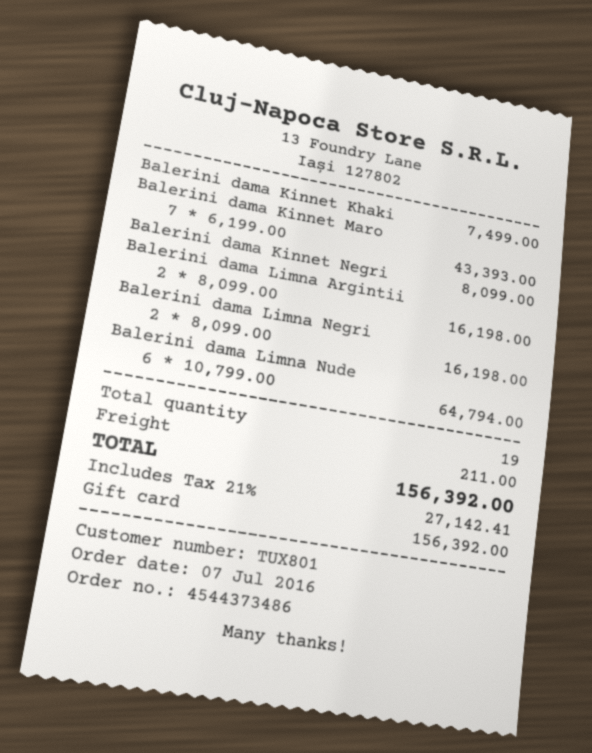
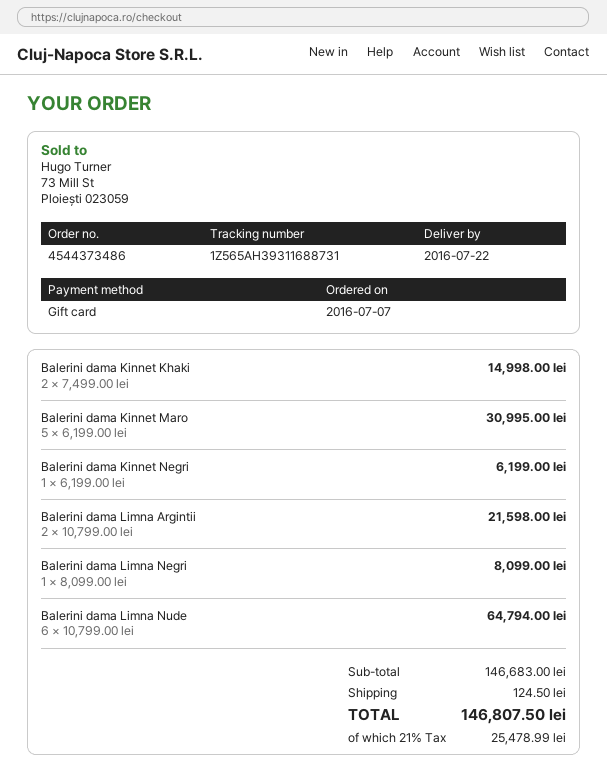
Balerini dama Kinnet Khaki: 1 x 7499.00 = 7499.00 -> 2 x 7499.00 = 14998.00
Balerini dama Kinnet Maro: 7 x 6199.00 = 43393.00 -> 5 x 6199.00 = 30995.00
Balerini dama Kinnet Negri: 1 x 8099.00 = 8099.00 -> 1 x 6199.00 = 6199.00
Balerini dama Limna Argintii: 2 x 8099.00 = 16198.00 -> 2 x 10799.00 = 21598.00
Balerini dama Limna Negri: 2 x 8099.00 = 16198.00 -> 1 x 8099.00 = 8099.00
shipping: 211.00 -> 124.50
tax: 21% = 27142.41 -> 21% = 25478.99
total: 156392.00 -> 146807.50

